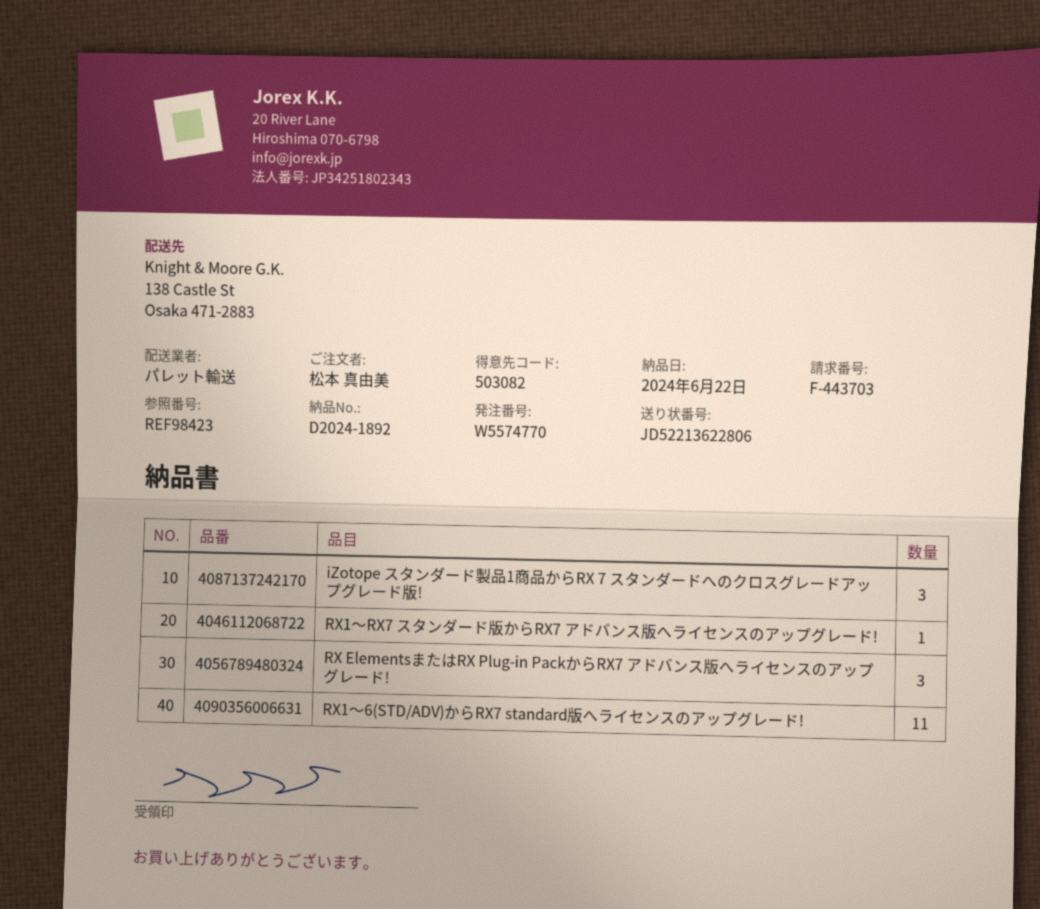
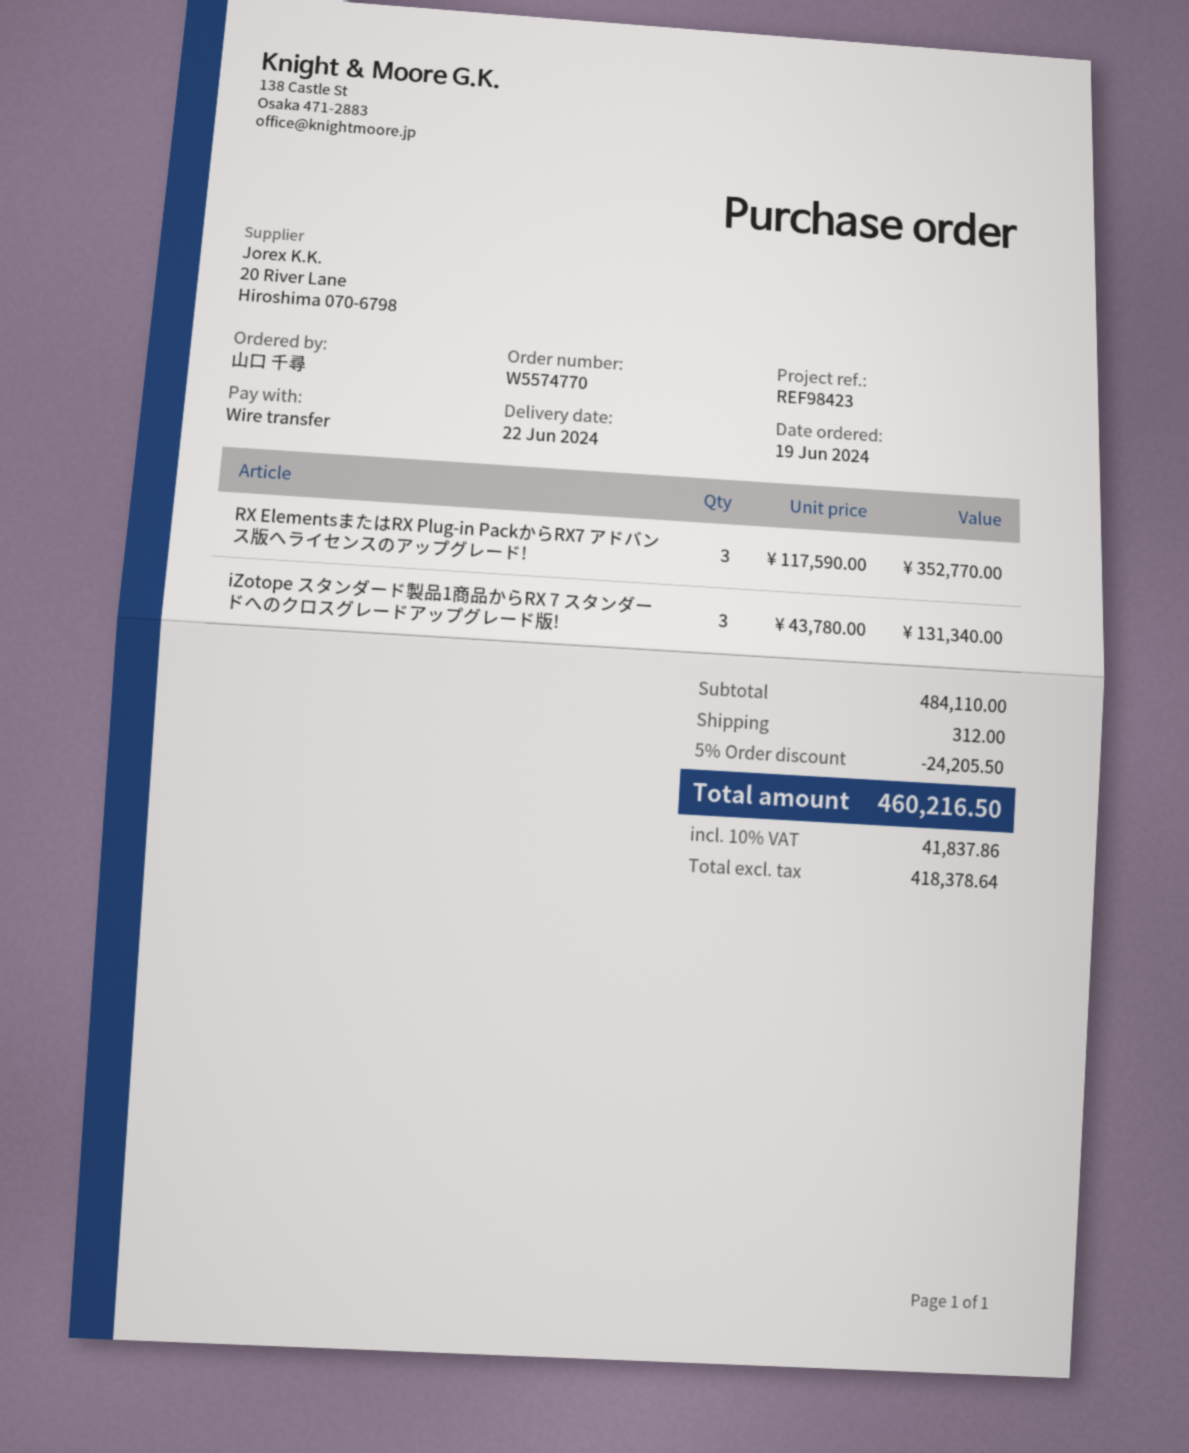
ordered by: 松本 真由美 -> 山口 千尋
RX1〜RX7 スタンダード版からRX7 アドバンス版へライセンスのアップグレード!: 1 -> none
RX1〜6(STD/ADV)からRX7 standard版へライセンスのアップグレード!: 11 -> none

